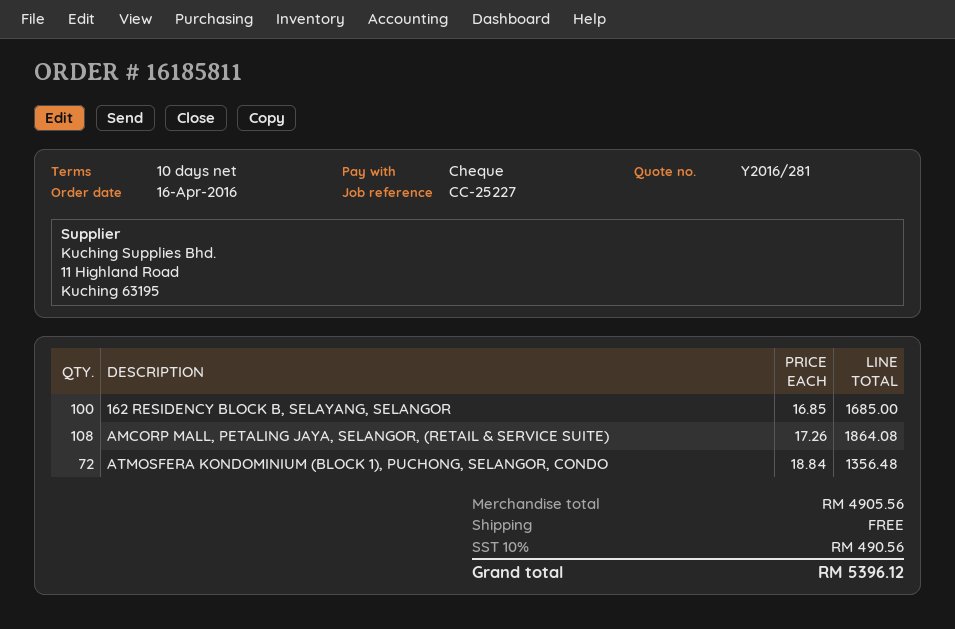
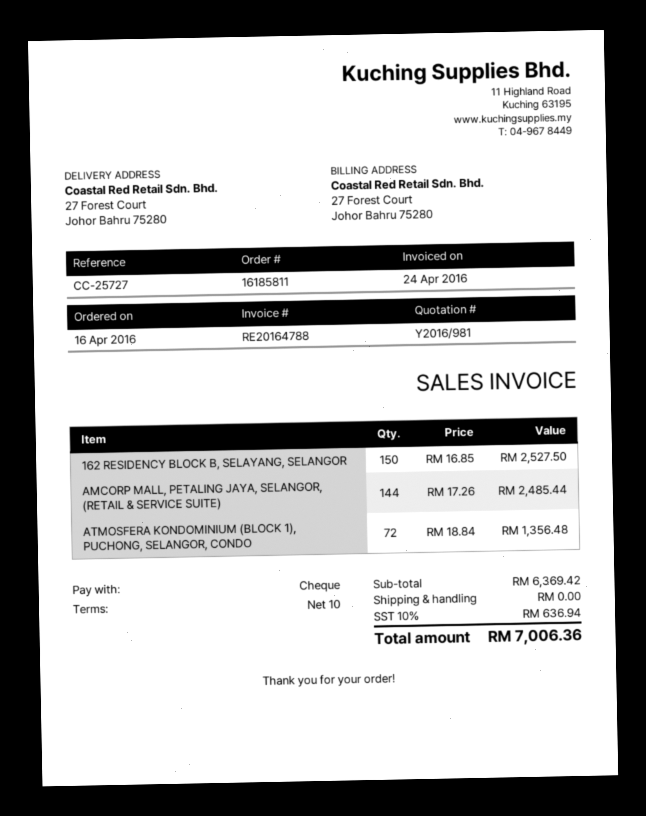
quote number: Y2016/281 -> Y2016/981
reference: CC-25227 -> CC-25727
162 RESIDENCY BLOCK B, SELAYANG, SELANGOR: 100 x 16.85 = 1685.00 -> 150 x 16.85 = 2527.50
AMCORP MALL, PETALING JAYA, SELANGOR, (RETAIL & SERVICE SUITE): 108 x 17.26 = 1864.08 -> 144 x 17.26 = 2485.44
subtotal: 4905.56 -> 6369.42
tax: 10% = 490.56 -> 10% = 636.94
total: 5396.12 -> 7006.36

